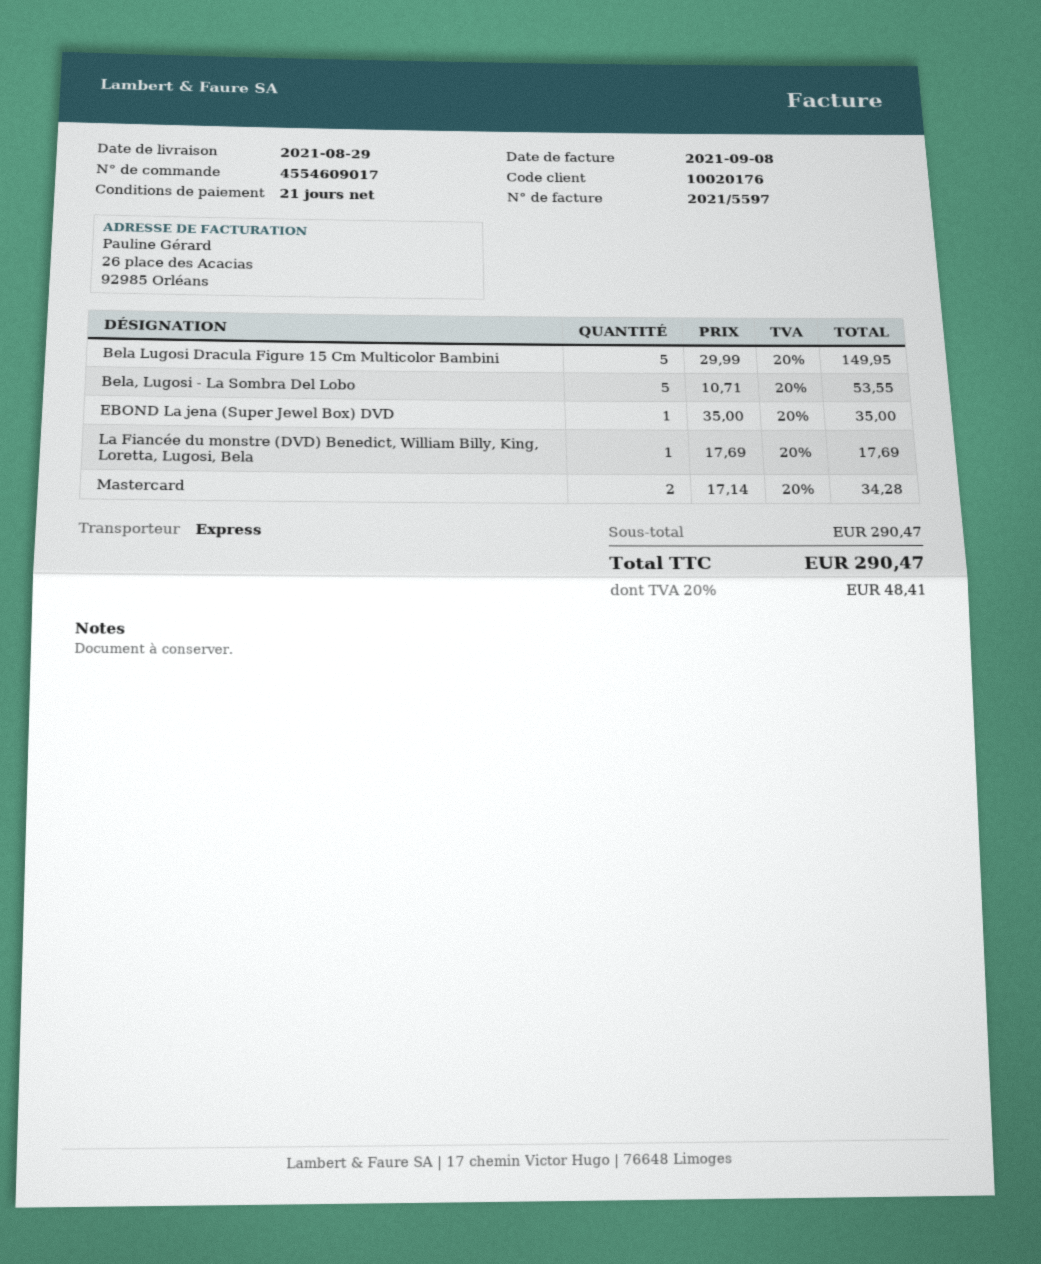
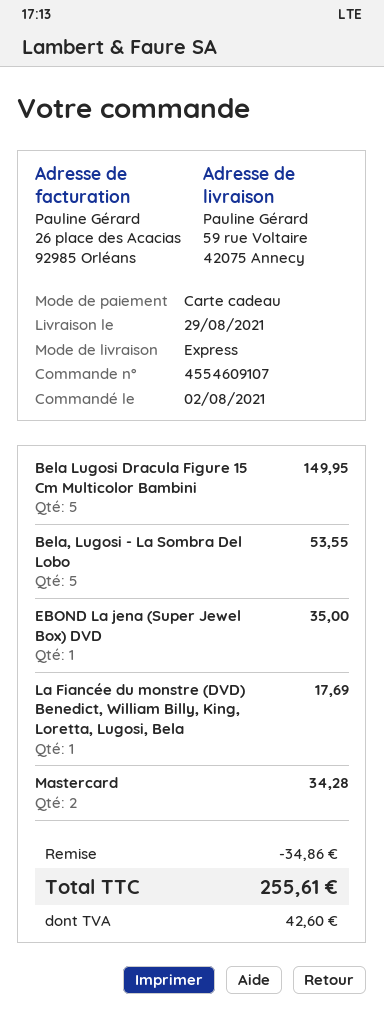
order number: 4554609017 -> 4554609107
discount: none -> 34.86
tax: 48.41 -> 42.60
total: 290.47 -> 255.61

